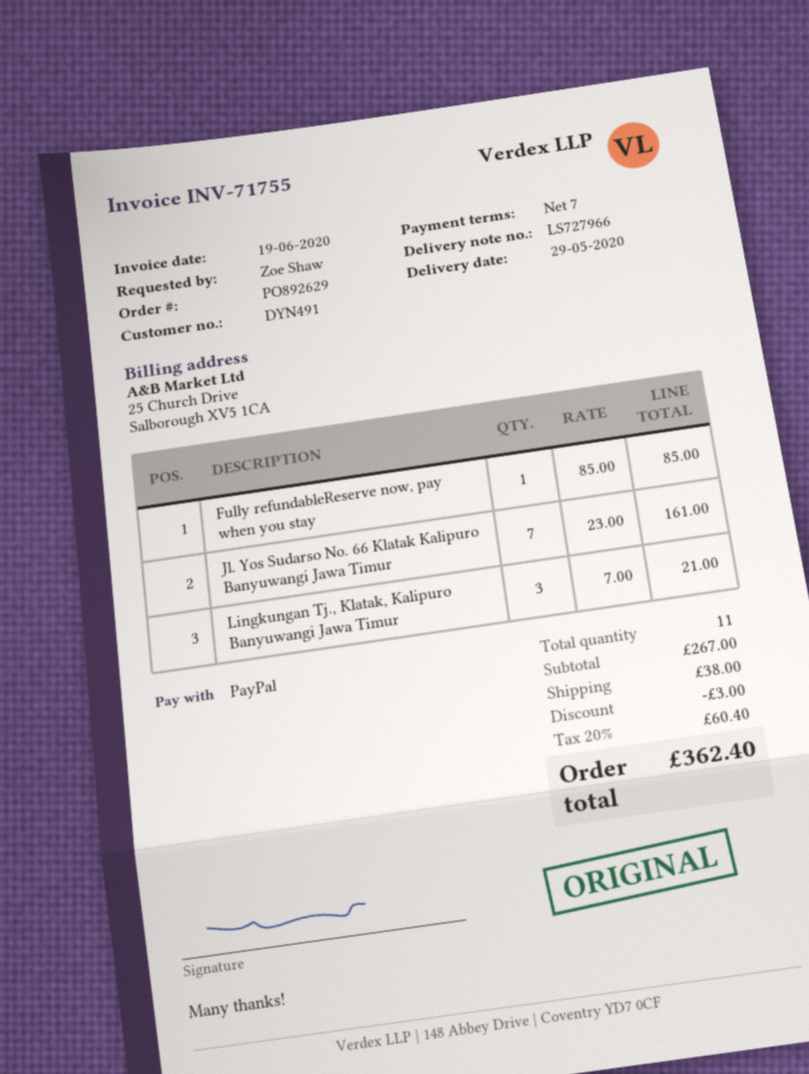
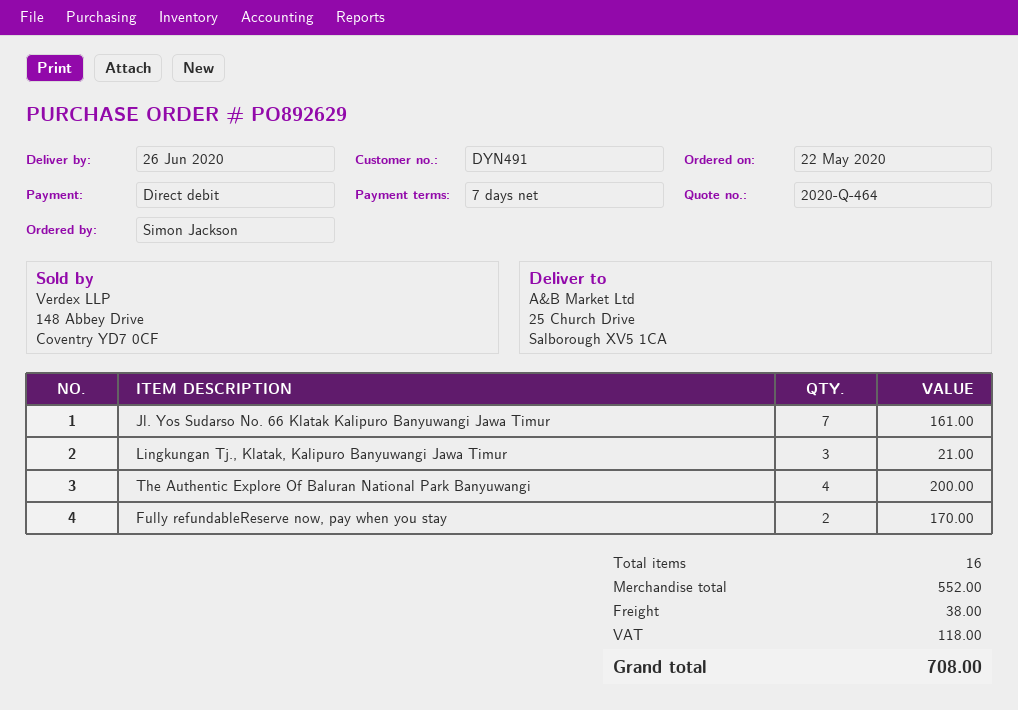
delivery date: 2020-05-29 -> 2020-06-26
ordered by: Zoe Shaw -> Simon Jackson
payment method: PayPal -> direct debit
Fully refundableReserve now, pay when you stay: 1 for 85.00 -> 2 for 170.00
The Authentic Explore Of Baluran National Park Banyuwangi: none -> 4 for 200.00
total quantity: 11 -> 16
subtotal: 267.00 -> 552.00
discount: 3.00 -> none
tax: 60.40 -> 118.00
total: 362.40 -> 708.00

